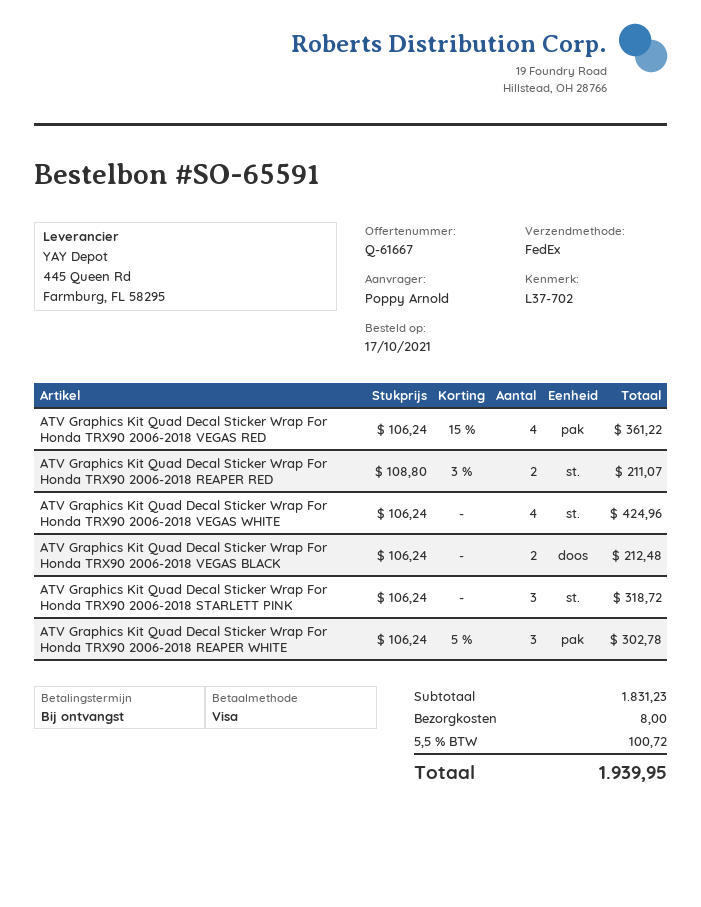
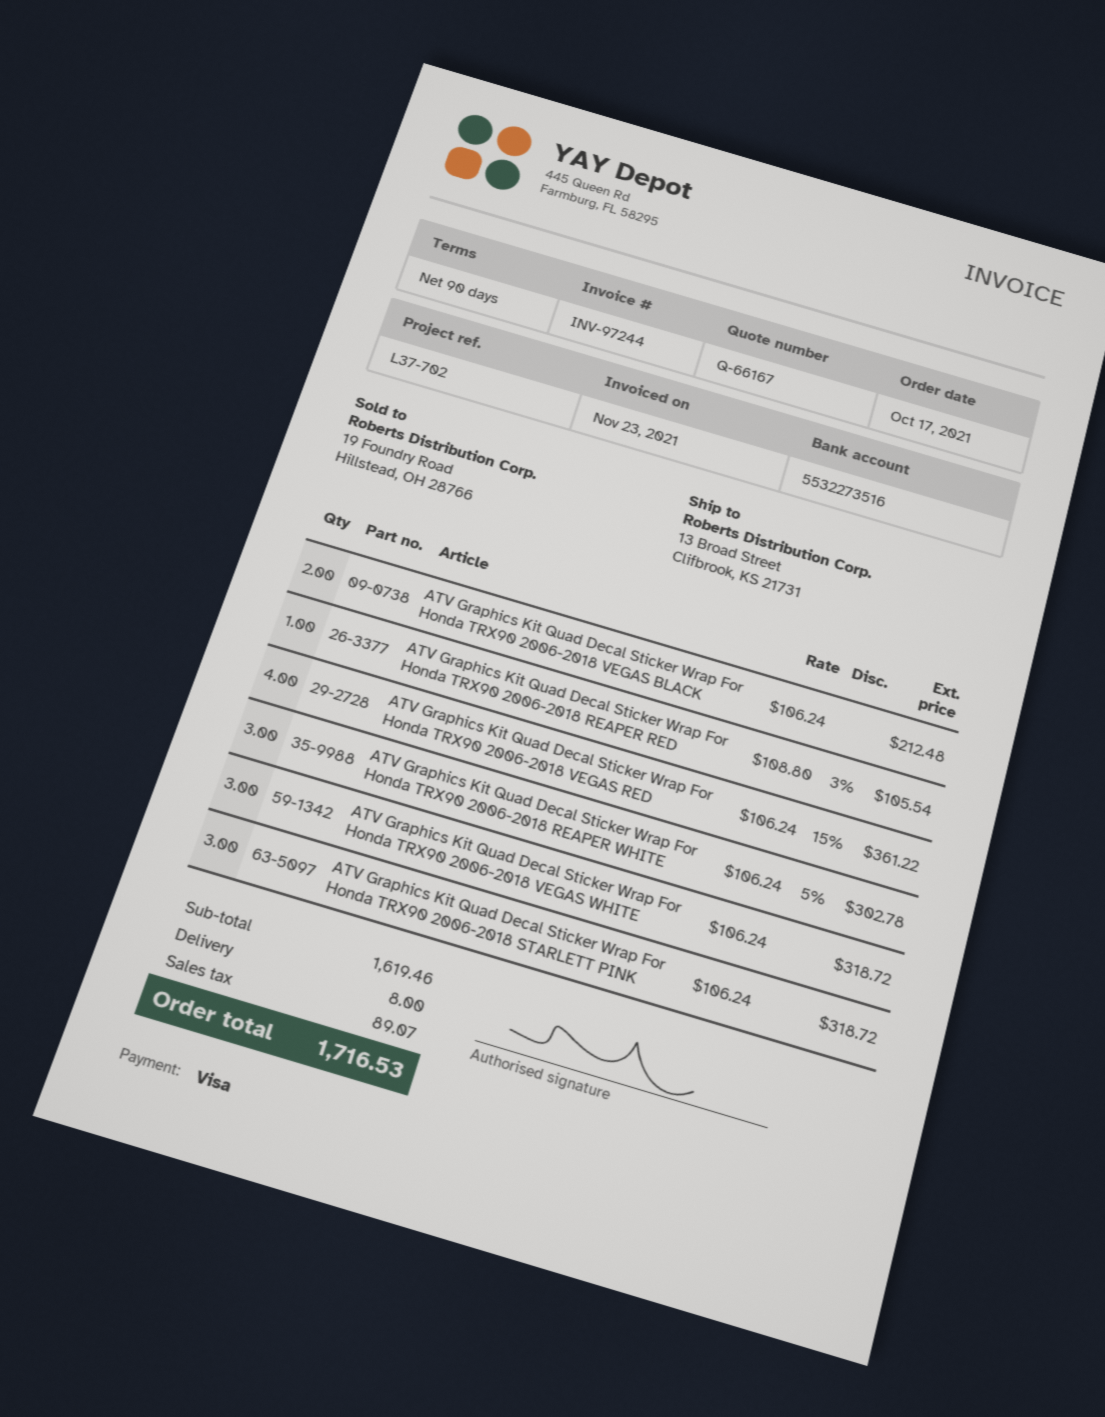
quote number: Q-61667 -> Q-66167
payment terms: on receipt -> 90 days
ATV Graphics Kit Quad Decal Sticker Wrap For Honda TRX90 2006-2018 REAPER RED: 2 x 108.80 - 3% = 211.07 -> 1 x 108.80 - 3% = 105.54
ATV Graphics Kit Quad Decal Sticker Wrap For Honda TRX90 2006-2018 VEGAS WHITE: 4 x 106.24 = 424.96 -> 3 x 106.24 = 318.72
subtotal: 1831.23 -> 1619.46
tax: 100.72 -> 89.07
total: 1939.95 -> 1716.53

